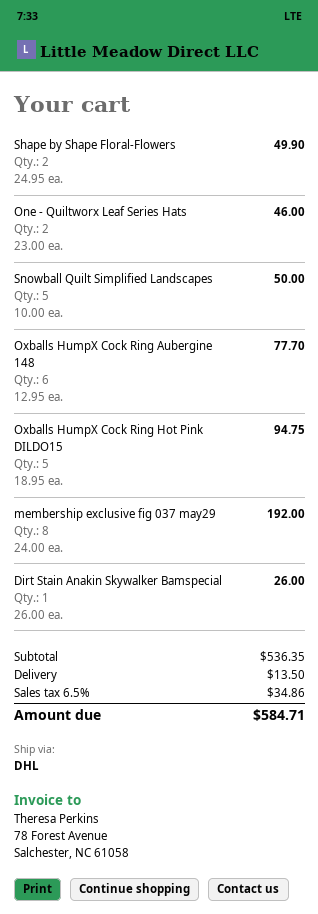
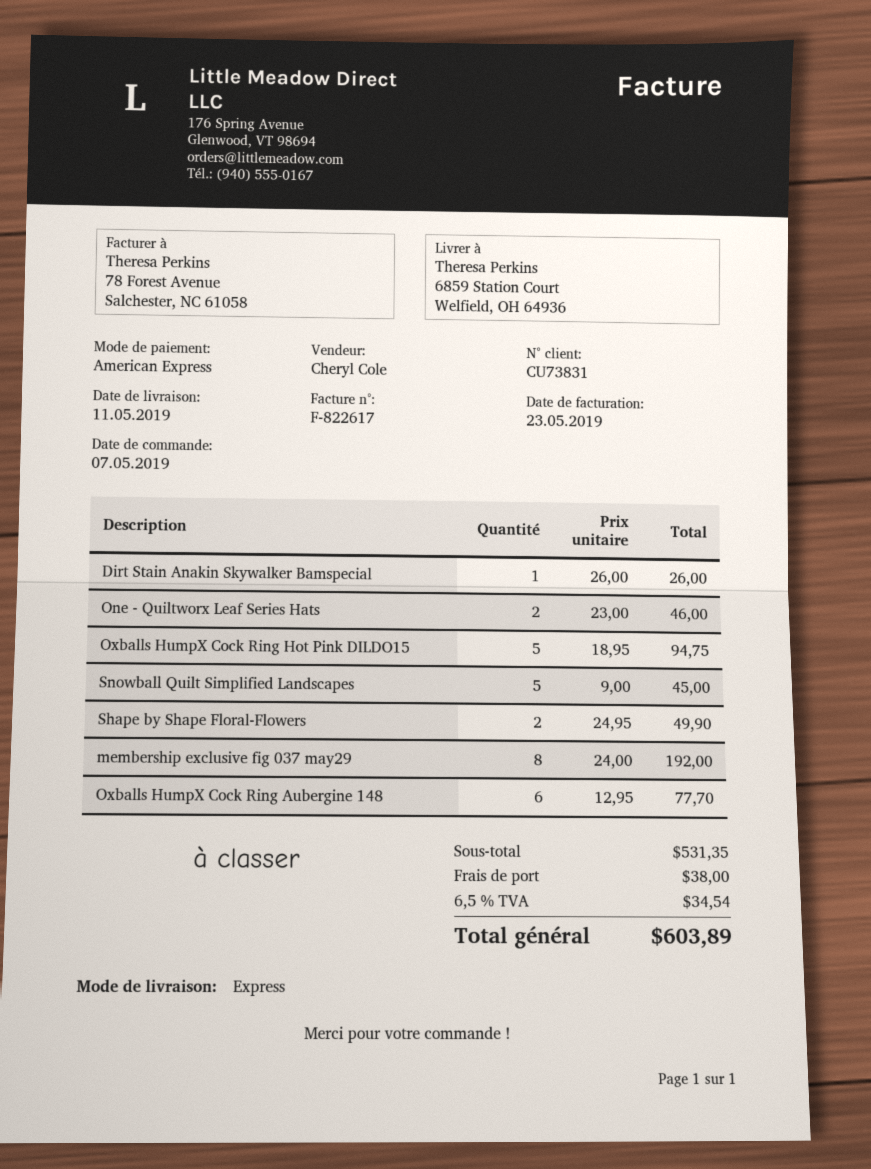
shipping method: DHL -> express
Snowball Quilt Simplified Landscapes: 5 x 10.00 = 50.00 -> 5 x 9.00 = 45.00
subtotal: 536.35 -> 531.35
shipping: 13.50 -> 38.00
tax: 6.5% = 34.86 -> 6.5% = 34.54
total: 584.71 -> 603.89

